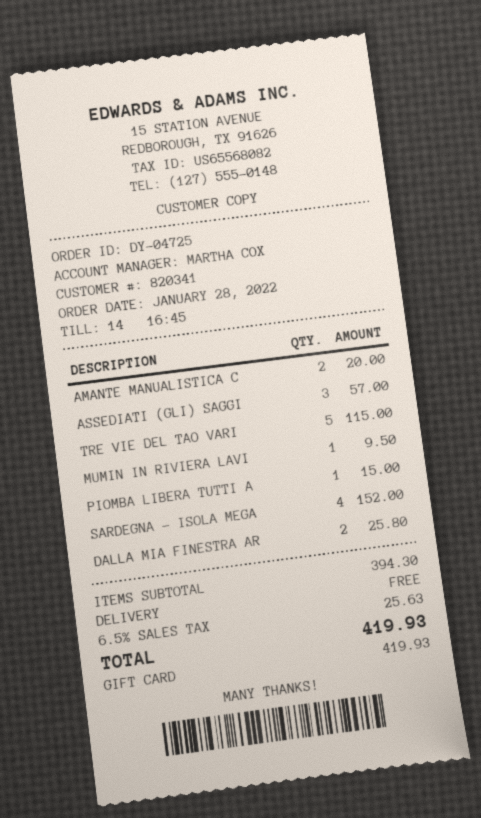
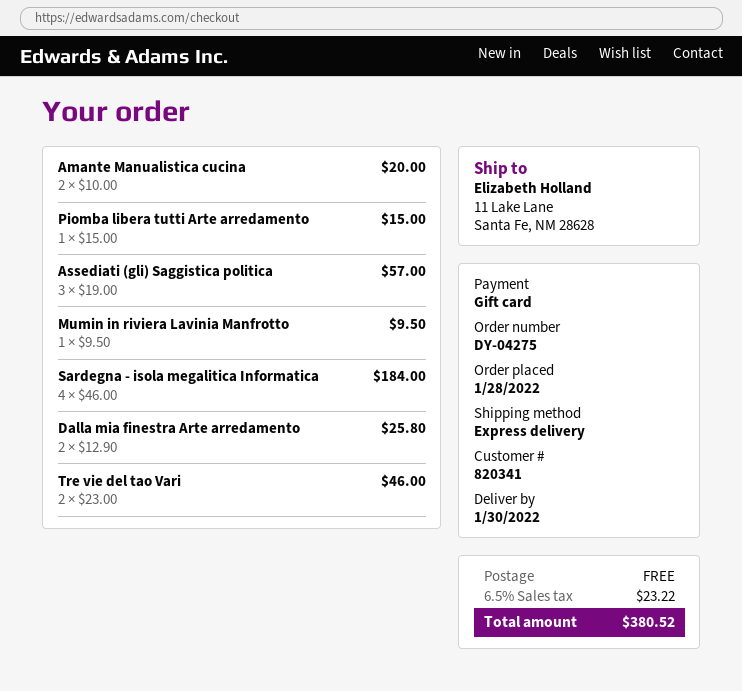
order number: DY-04725 -> DY-04275
TRE VIE DEL TAO VARI: 5 for 115.00 -> 2 for 46.00
SARDEGNA - ISOLA MEGA: 4 for 152.00 -> 4 for 184.00
tax: 6.5% = 25.63 -> 6.5% = 23.22
total: 419.93 -> 380.52

